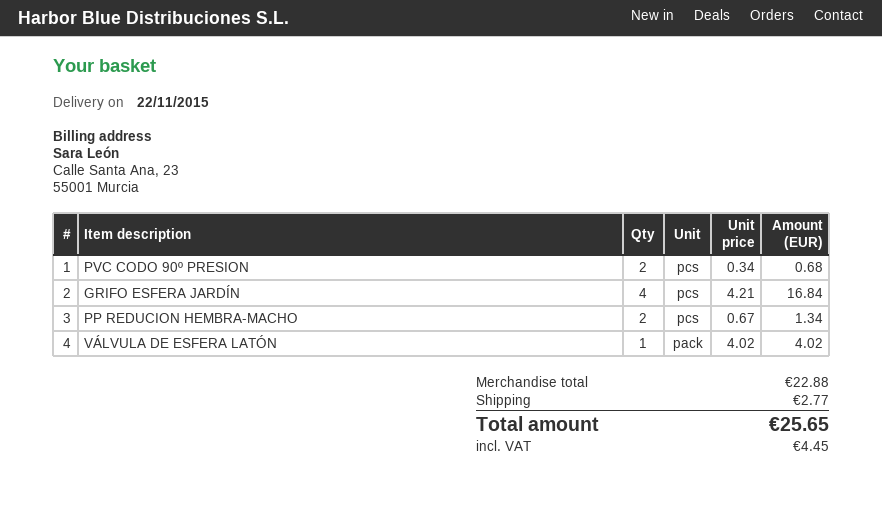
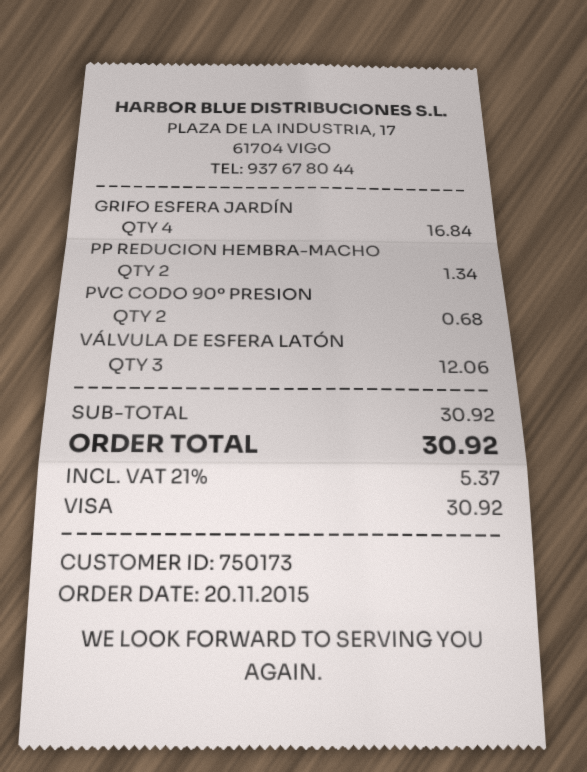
VÁLVULA DE ESFERA LATÓN: 1 for 4.02 -> 3 for 12.06
subtotal: 22.88 -> 30.92
shipping: 2.77 -> none
tax: 4.45 -> 5.37
total: 25.65 -> 30.92

